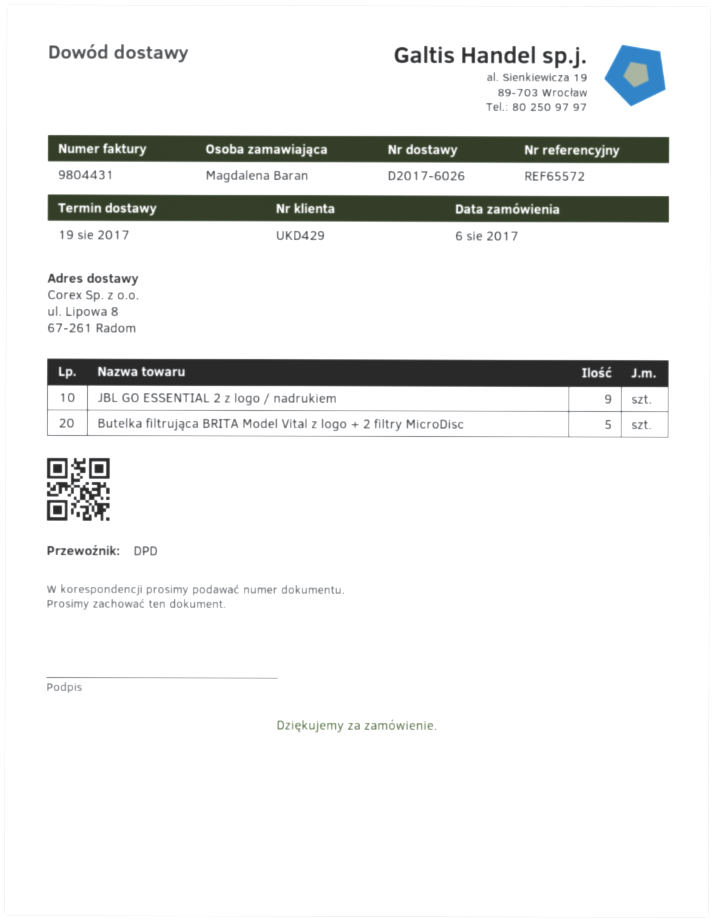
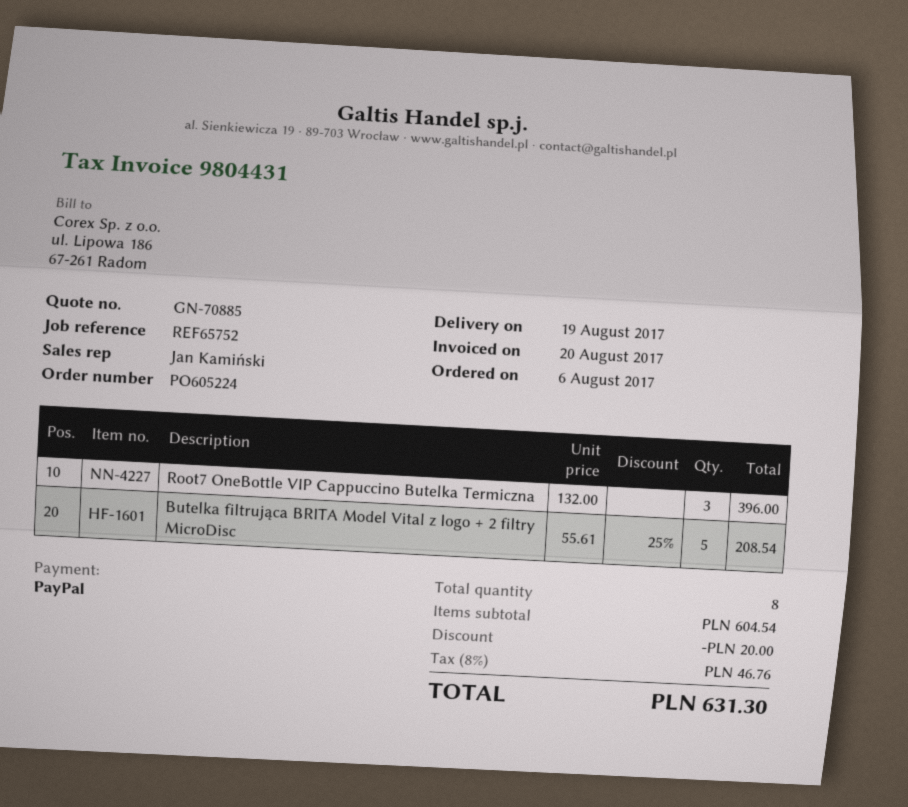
reference: REF65572 -> REF65752
JBL GO ESSENTIAL 2 z logo / nadrukiem: 9 -> none
Root7 OneBottle VIP Cappuccino Butelka Termiczna: none -> 3

